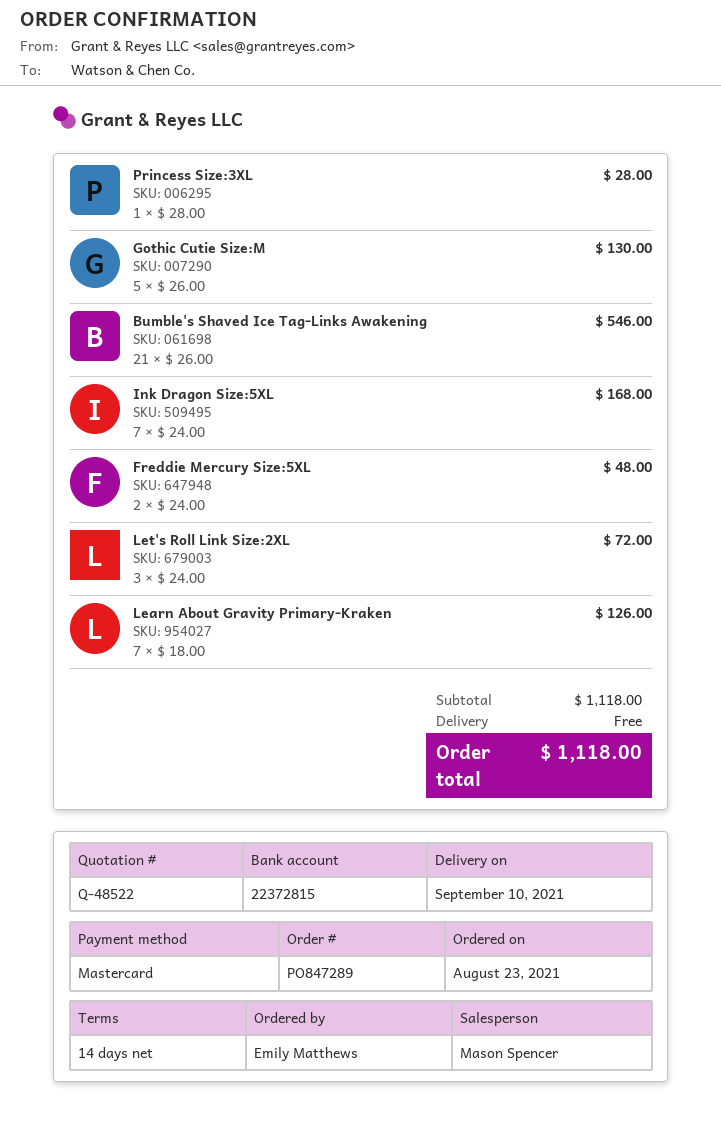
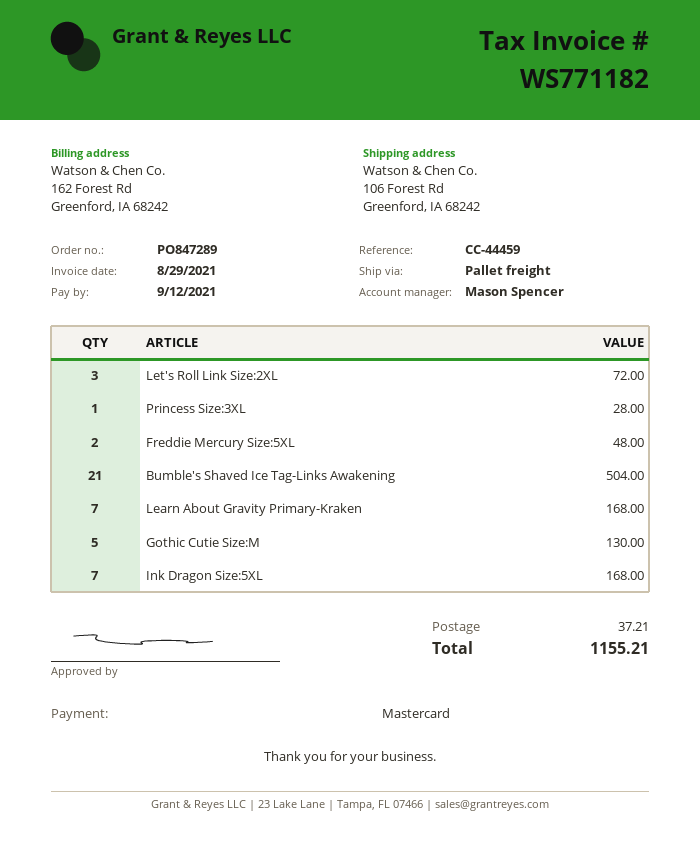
Bumble's Shaved Ice Tag-Links Awakening: 21 for 546.00 -> 21 for 504.00
Learn About Gravity Primary-Kraken: 7 for 126.00 -> 7 for 168.00
shipping: 0.00 -> 37.21
total: 1118.00 -> 1155.21

